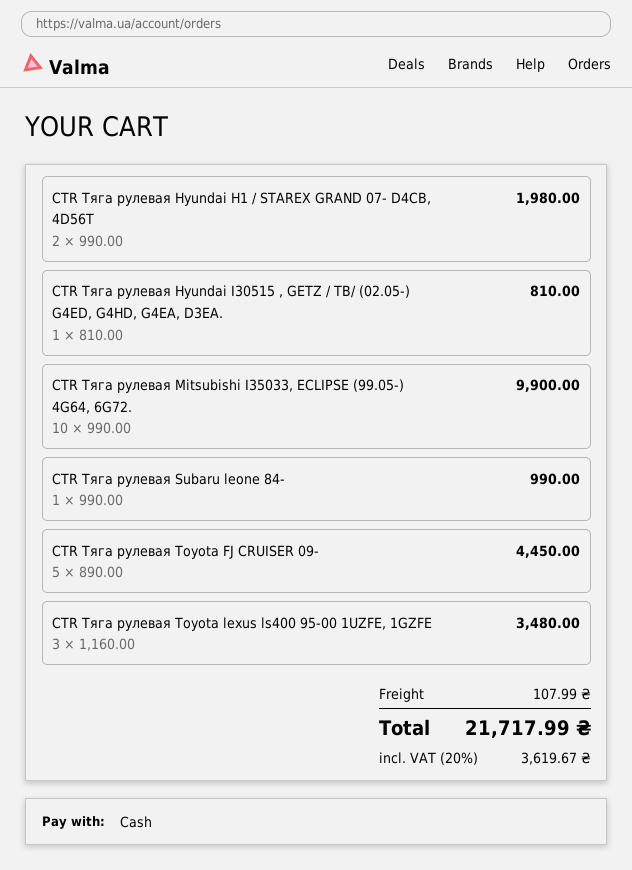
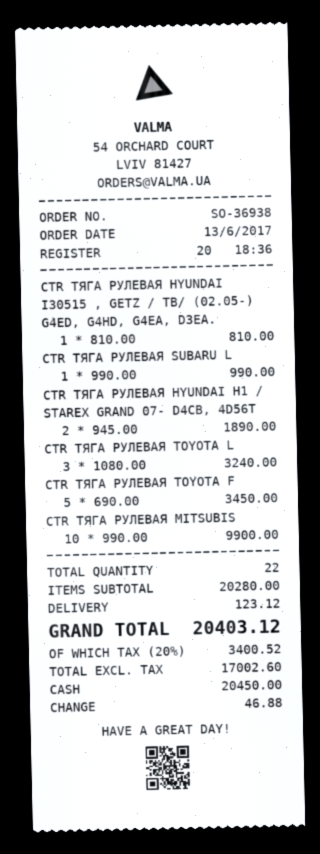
CTR Тяга рулевая Hyundai H1 / STAREX GRAND 07- D4CB, 4D56T: 2 x 990.00 = 1980.00 -> 2 x 945.00 = 1890.00
CTR Тяга рулевая Toyota FJ CRUISER 09-: 5 x 890.00 = 4450.00 -> 5 x 690.00 = 3450.00
CTR Тяга рулевая Toyota lexus ls400 95-00 1UZFE, 1GZFE: 3 x 1160.00 = 3480.00 -> 3 x 1080.00 = 3240.00
shipping: 107.99 -> 123.12
tax: 20% = 3619.67 -> 20% = 3400.52
total: 21717.99 -> 20403.12

